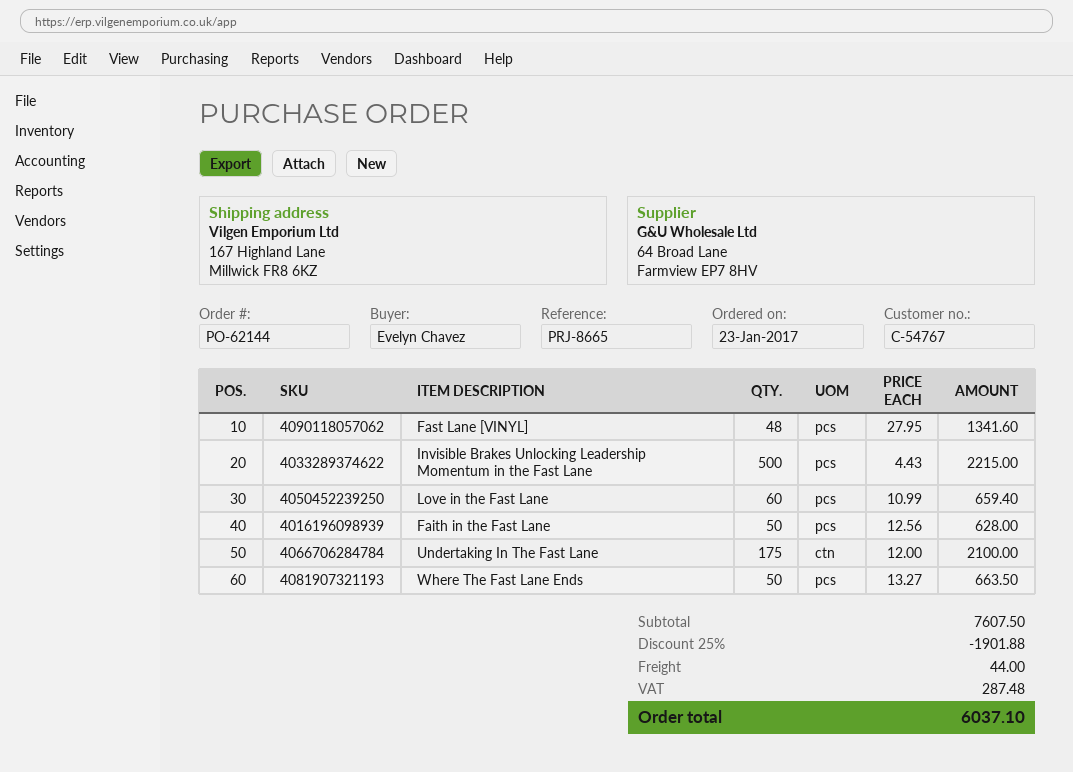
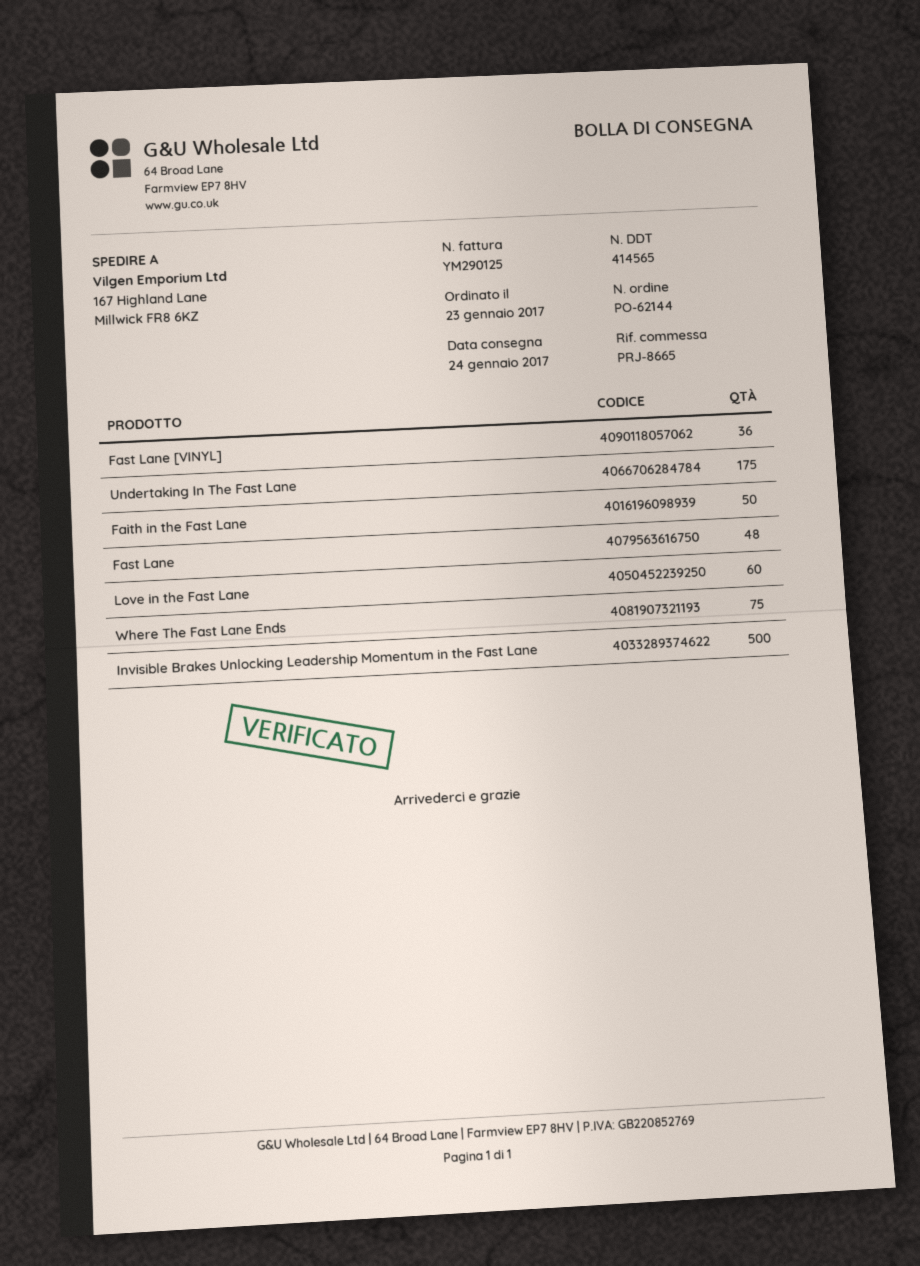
Fast Lane [VINYL]: 48 -> 36
Where The Fast Lane Ends: 50 -> 75
Fast Lane: none -> 48

